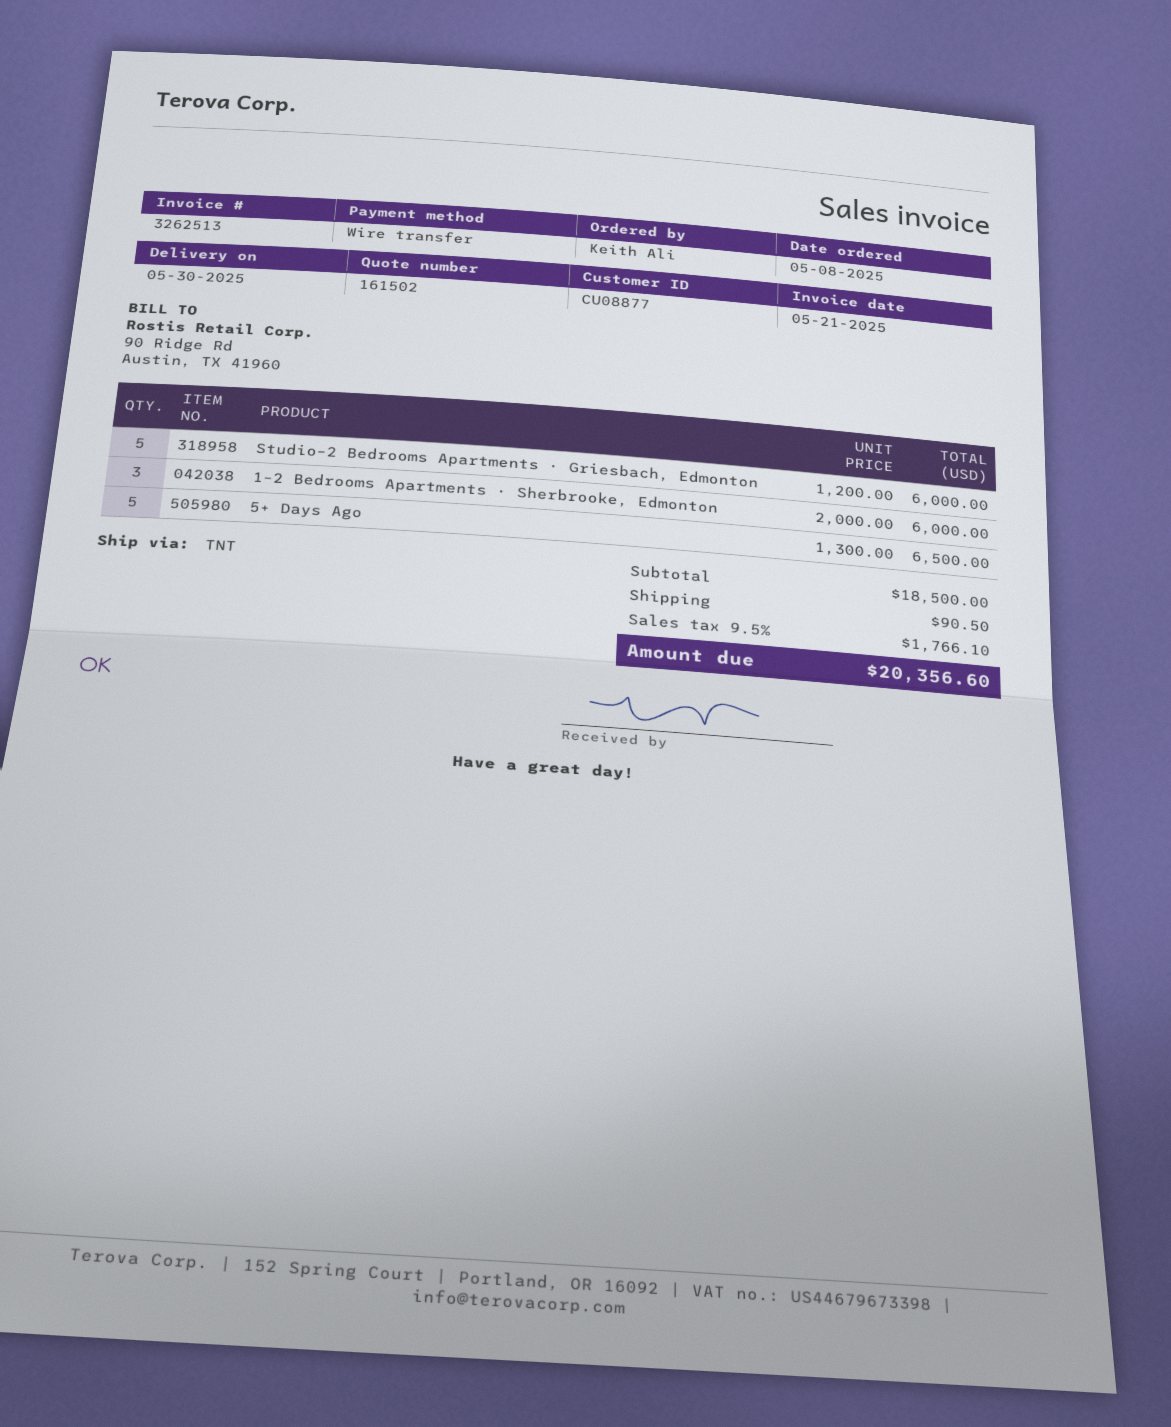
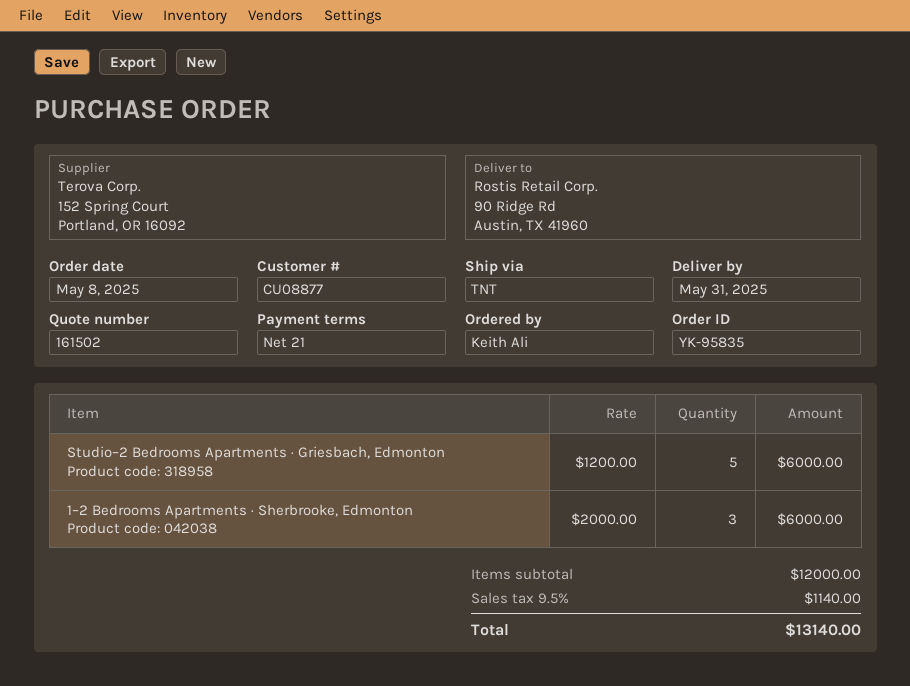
delivery date: 2025-05-30 -> 2025-05-31
5+ Days Ago: 5 x 1300.00 = 6500.00 -> none
subtotal: 18500.00 -> 12000.00
shipping: 90.50 -> none
tax: 9.5% = 1766.10 -> 9.5% = 1140.00
total: 20356.60 -> 13140.00

